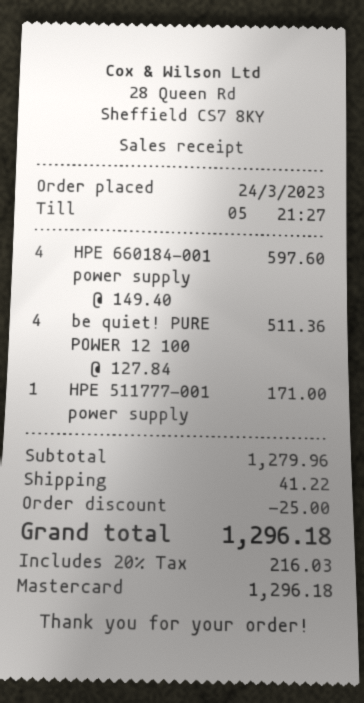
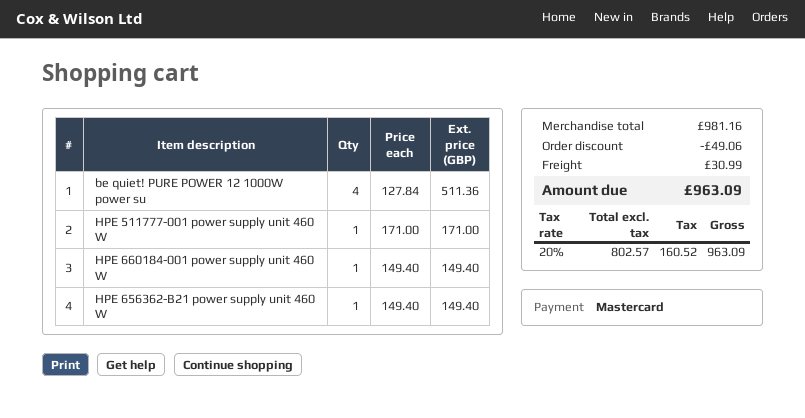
HPE 660184-001 power supply: 4 x 149.40 = 597.60 -> 1 x 149.40 = 149.40
HPE 656362-B21 power supply unit 460 W: none -> 1 x 149.40 = 149.40
subtotal: 1279.96 -> 981.16
discount: 25.00 -> 49.06
shipping: 41.22 -> 30.99
tax: 20% = 216.03 -> 20% = 160.52
total: 1296.18 -> 963.09

